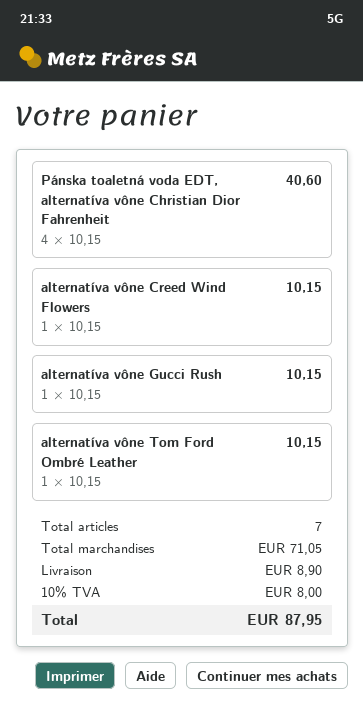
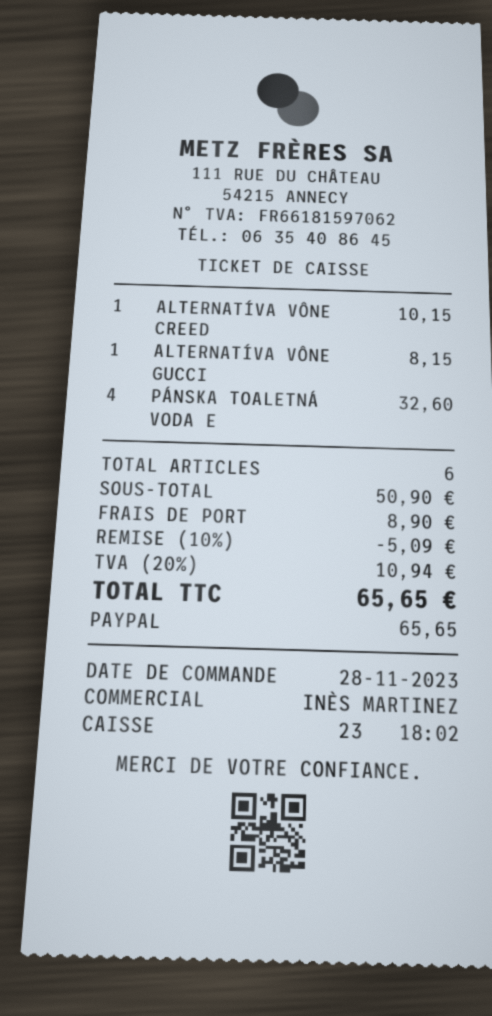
Pánska toaletná voda EDT, alternatíva vône Christian Dior Fahrenheit: 4 for 40.60 -> 4 for 32.60
alternatíva vône Gucci Rush: 1 for 10.15 -> 1 for 8.15
alternatíva vône Tom Ford Ombré Leather: 1 for 10.15 -> none
total quantity: 7 -> 6
subtotal: 71.05 -> 50.90
discount: none -> 10% = 5.09
tax: 10% = 8.00 -> 20% = 10.94
total: 87.95 -> 65.65

